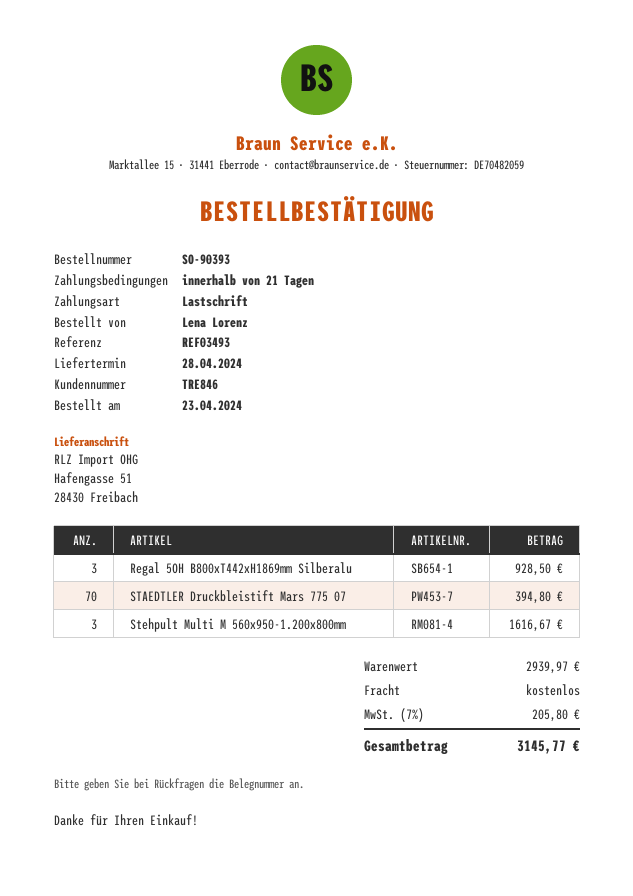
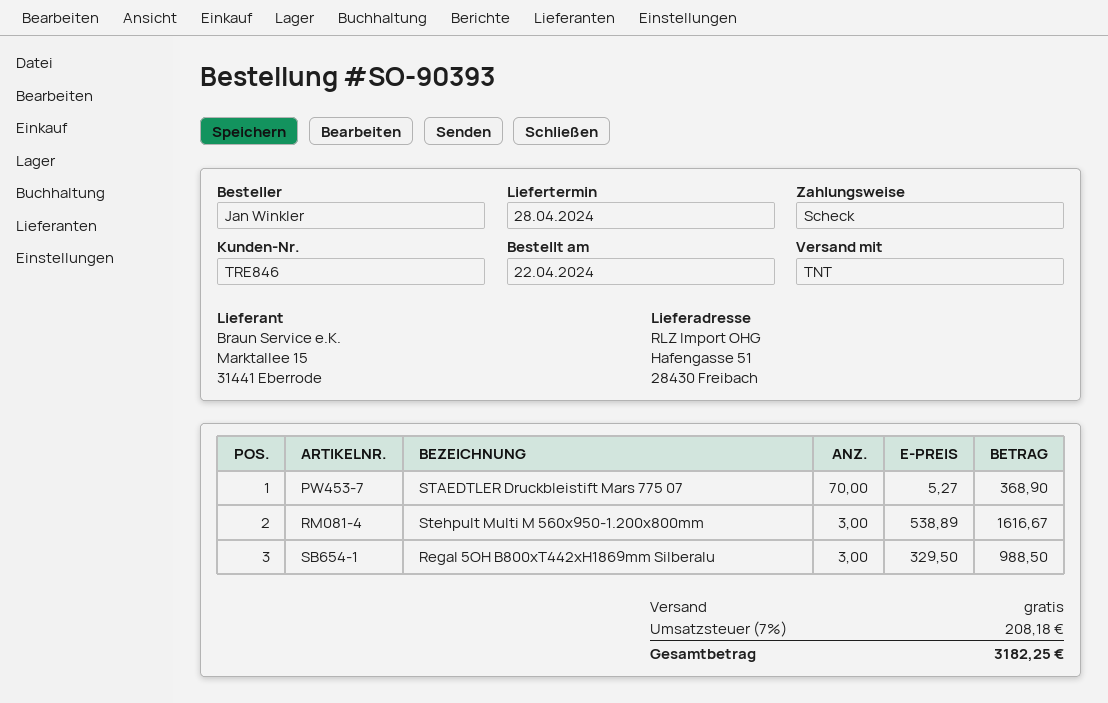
order date: 2024-04-23 -> 2024-04-22
ordered by: Lena Lorenz -> Jan Winkler
payment method: direct debit -> cheque
Regal 5OH B800xT442xH1869mm Silberalu: 3 for 928.50 -> 3 for 988.50
STAEDTLER Druckbleistift Mars 775 07: 70 for 394.80 -> 70 for 368.90
tax: 7% = 205.80 -> 7% = 208.18
total: 3145.77 -> 3182.25

